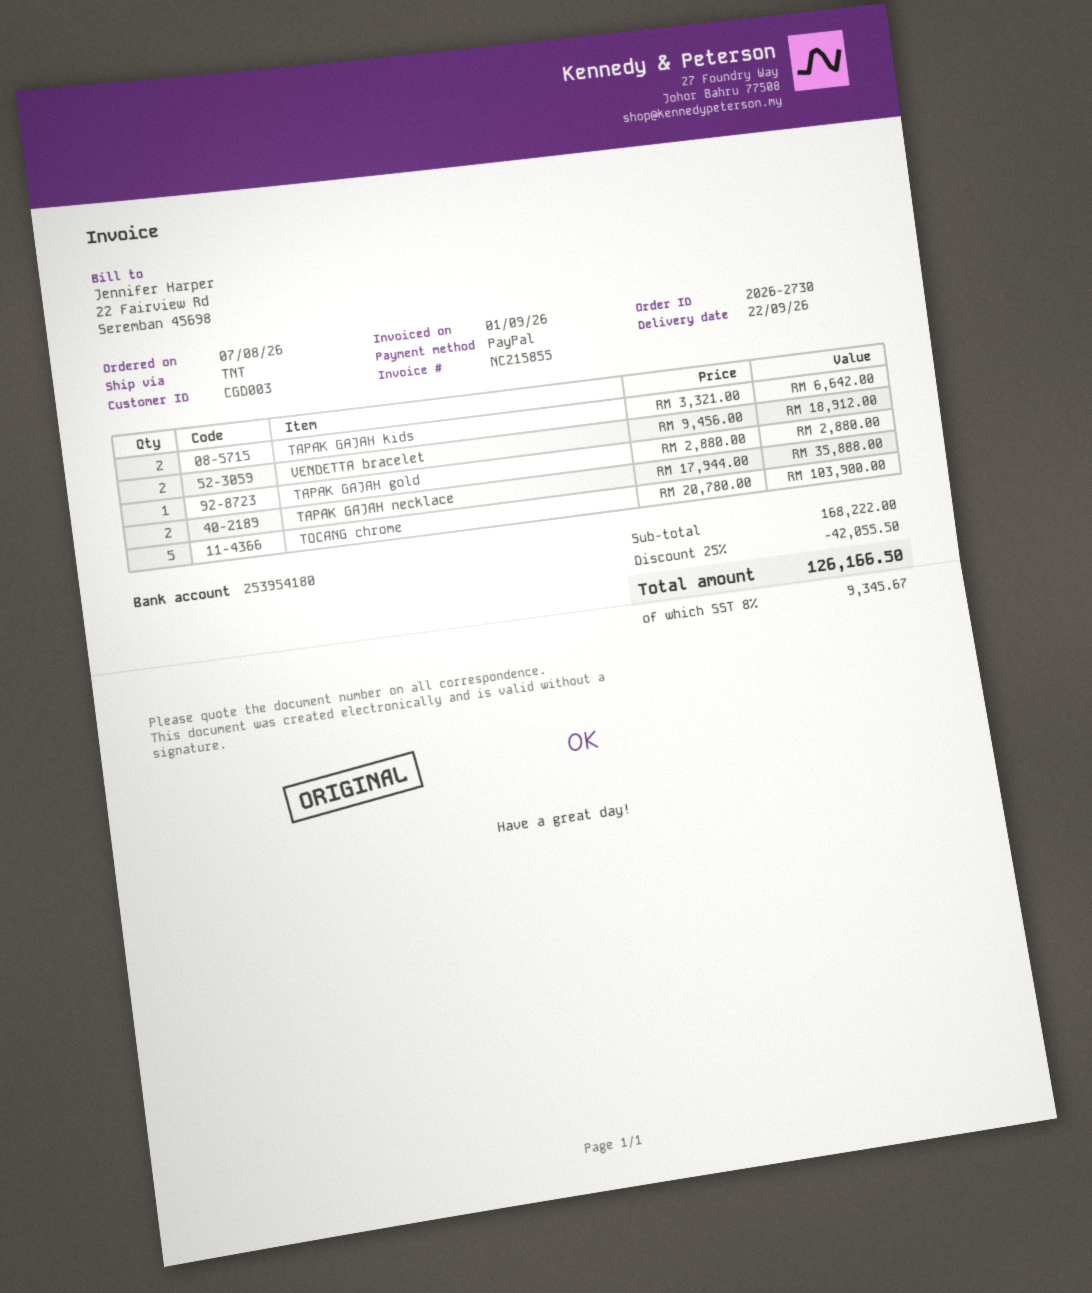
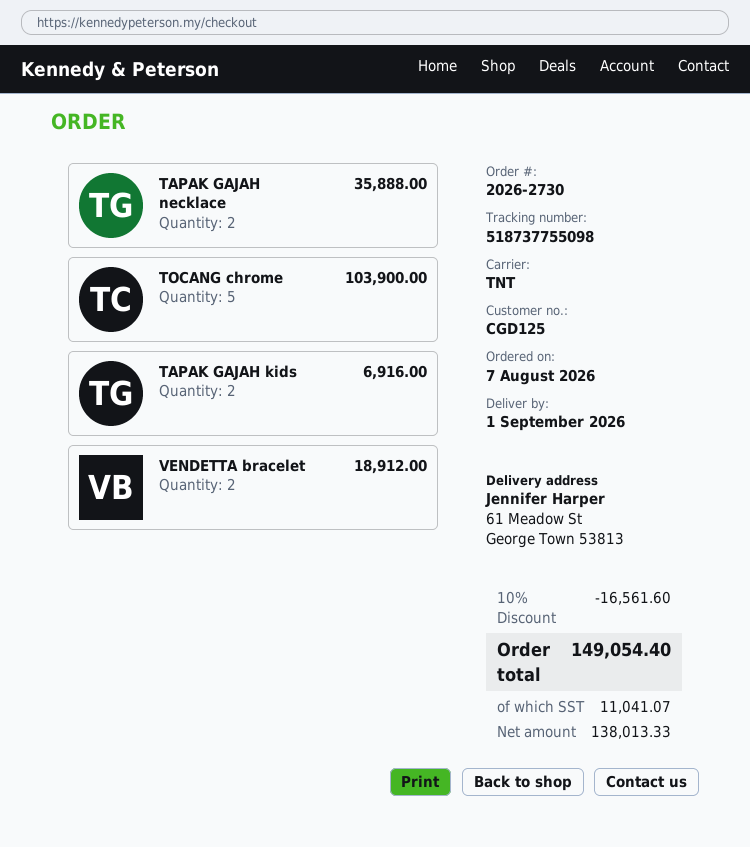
delivery date: 2026-09-22 -> 2026-09-01
customer number: CGD003 -> CGD125
TAPAK GAJAH kids: 2 for 6642.00 -> 2 for 6916.00
TAPAK GAJAH gold: 1 for 2880.00 -> none
discount: 25% = 42055.50 -> 10% = 16561.60
tax: 9345.67 -> 11041.07
total: 126166.50 -> 149054.40

